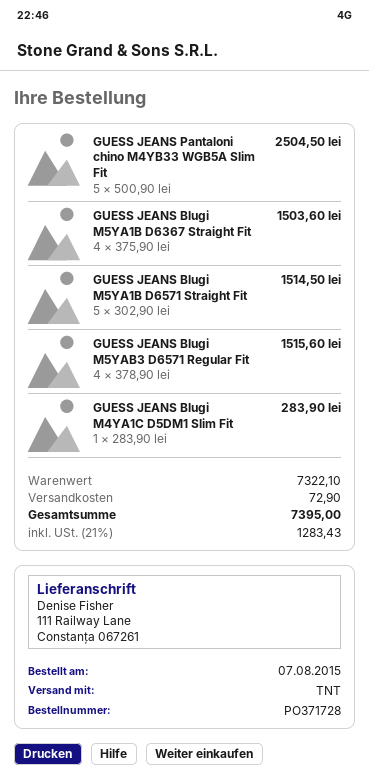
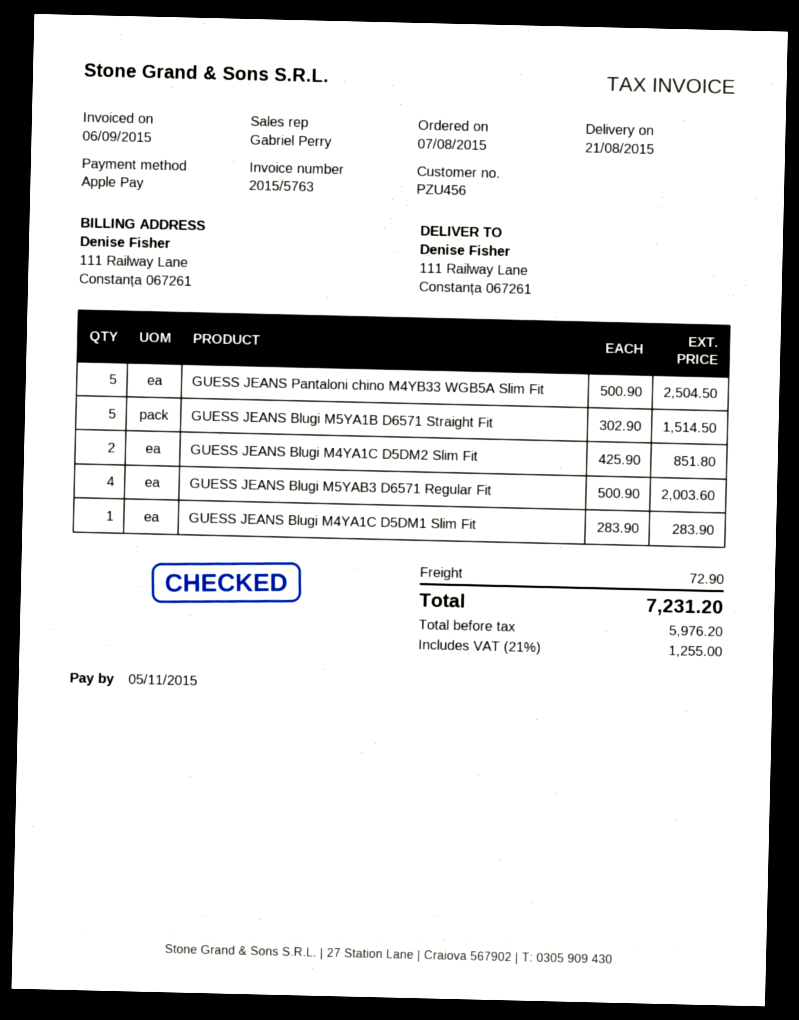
GUESS JEANS Blugi M5YA1B D6367 Straight Fit: 4 x 375.90 = 1503.60 -> none
GUESS JEANS Blugi M5YAB3 D6571 Regular Fit: 4 x 378.90 = 1515.60 -> 4 x 500.90 = 2003.60
GUESS JEANS Blugi M4YA1C D5DM2 Slim Fit: none -> 2 x 425.90 = 851.80
tax: 21% = 1283.43 -> 21% = 1255.00
total: 7395.00 -> 7231.20

